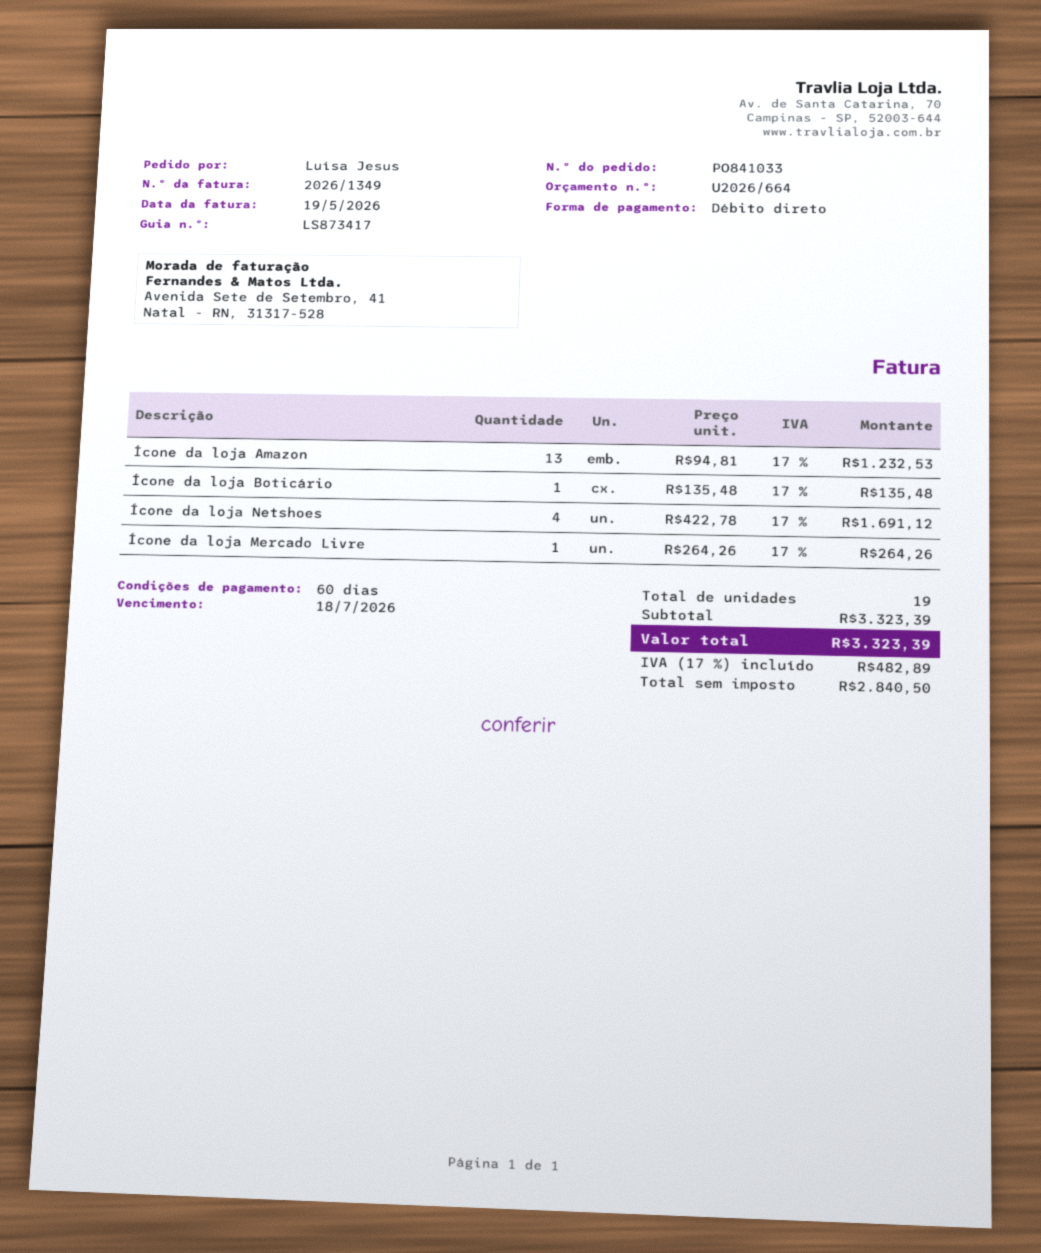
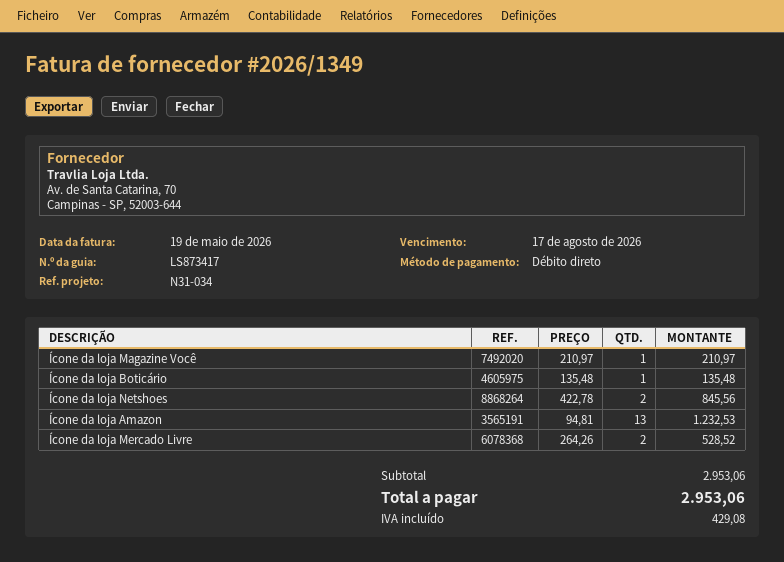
due date: 2026-07-18 -> 2026-08-17
Ícone da loja Netshoes: 4 x 422.78 = 1691.12 -> 2 x 422.78 = 845.56
Ícone da loja Mercado Livre: 1 x 264.26 = 264.26 -> 2 x 264.26 = 528.52
Ícone da loja Magazine Você: none -> 1 x 210.97 = 210.97
subtotal: 3323.39 -> 2953.06
tax: 482.89 -> 429.08
total: 3323.39 -> 2953.06

